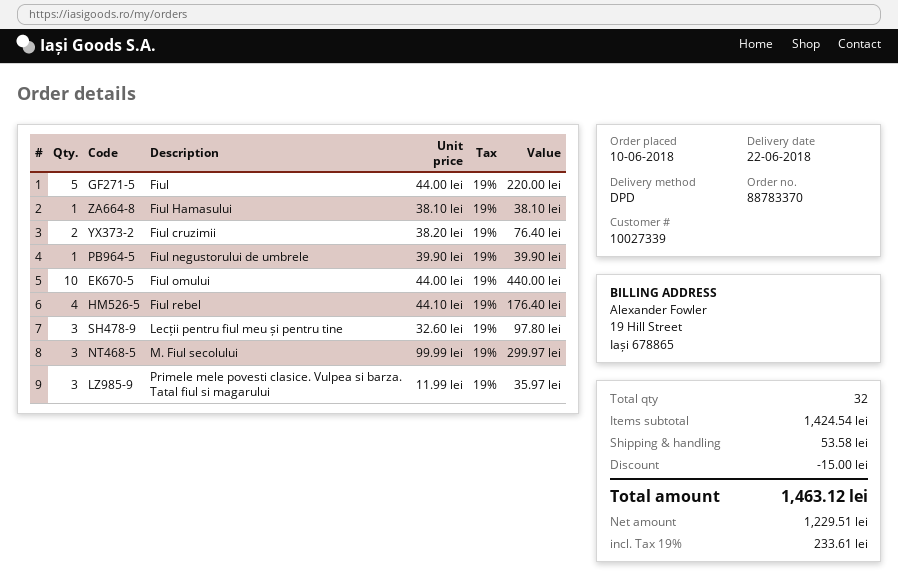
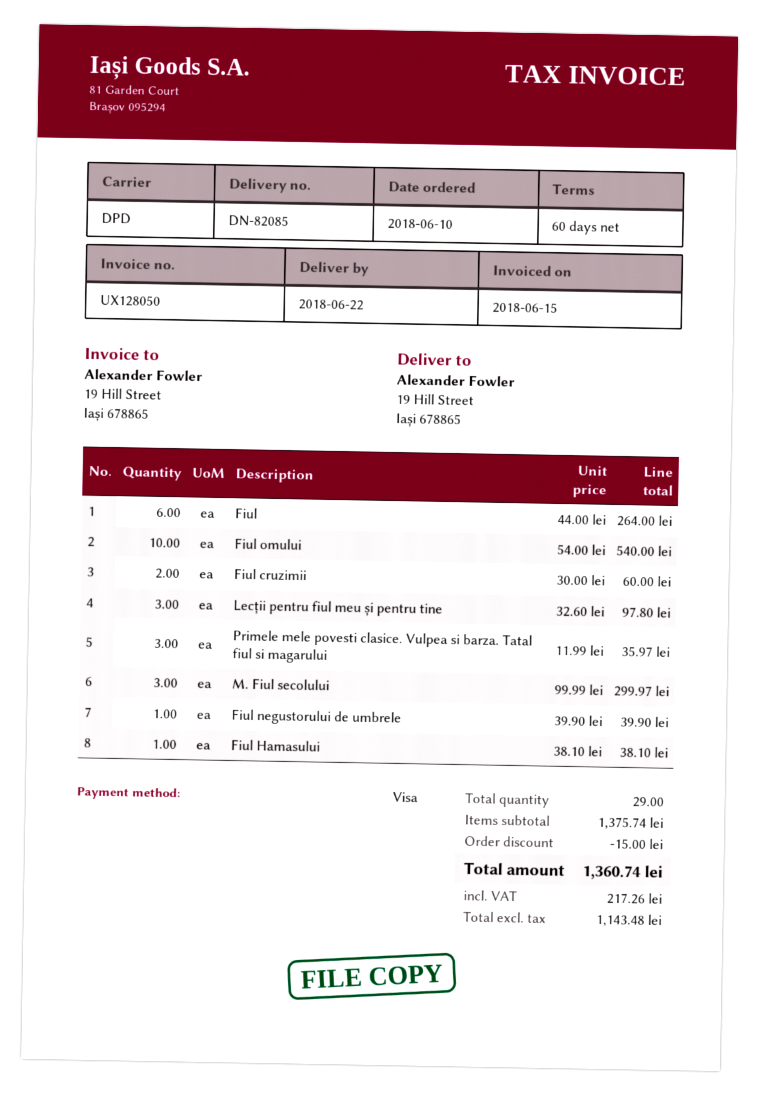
Fiul: 5 x 44.00 = 220.00 -> 6 x 44.00 = 264.00
Fiul cruzimii: 2 x 38.20 = 76.40 -> 2 x 30.00 = 60.00
Fiul omului: 10 x 44.00 = 440.00 -> 10 x 54.00 = 540.00
Fiul rebel: 4 x 44.10 = 176.40 -> none
total quantity: 32 -> 29
subtotal: 1424.54 -> 1375.74
shipping: 53.58 -> none
net: 1229.51 -> 1143.48
tax: 233.61 -> 217.26
total: 1463.12 -> 1360.74

